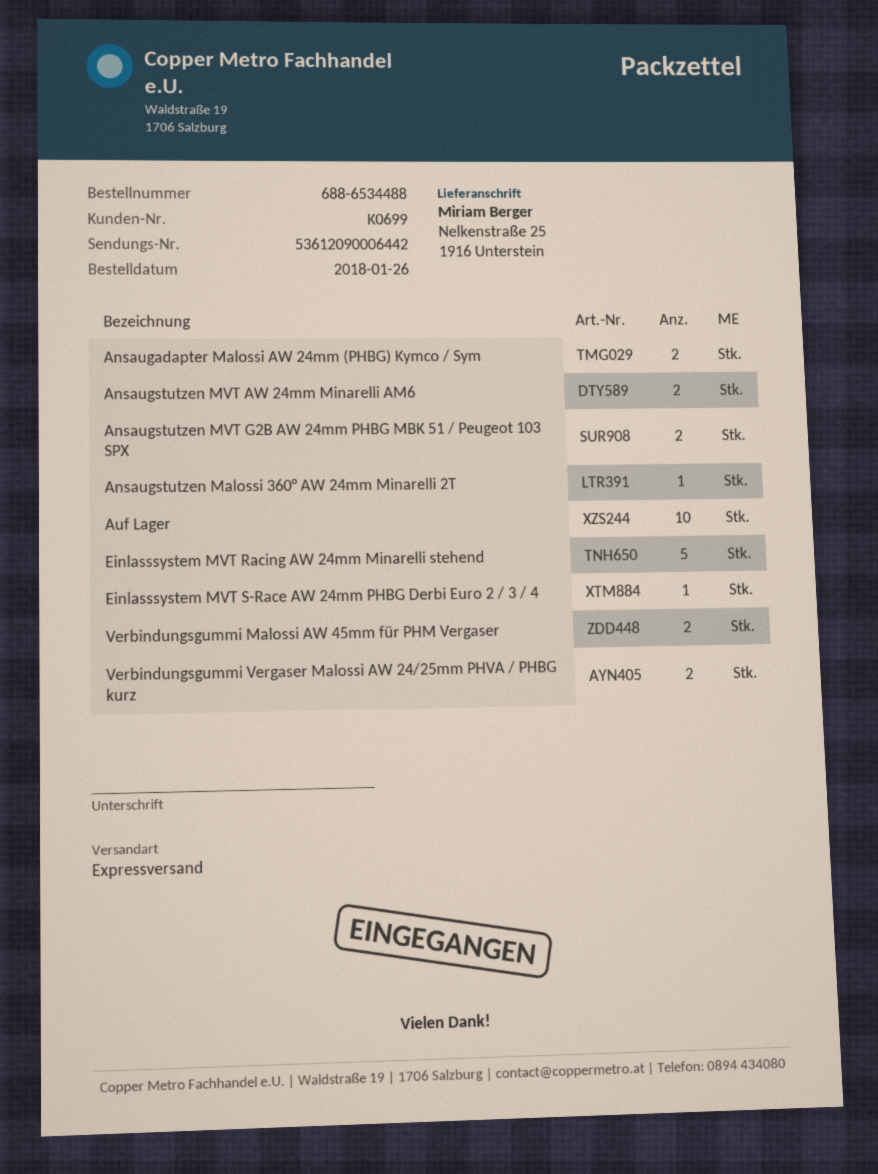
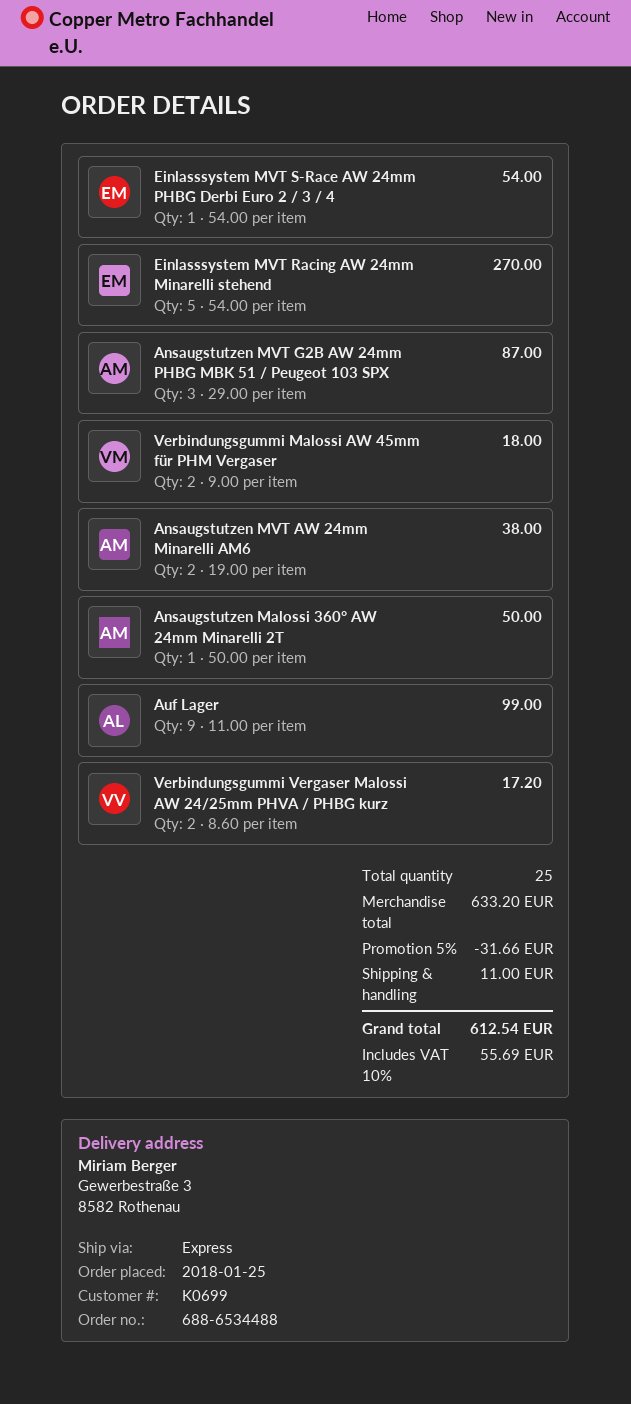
order date: 2018-01-26 -> 2018-01-25
ship to: Nelkenstraße 25, 1916 Unterstein -> Gewerbestraße 3, 8582 Rothenau
Ansaugadapter Malossi AW 24mm (PHBG) Kymco / Sym: 2 -> none
Ansaugstutzen MVT G2B AW 24mm PHBG MBK 51 / Peugeot 103 SPX: 2 -> 3
Auf Lager: 10 -> 9

